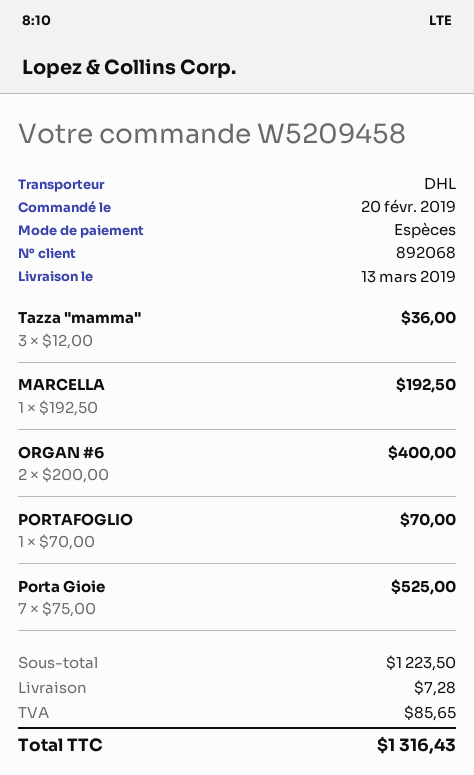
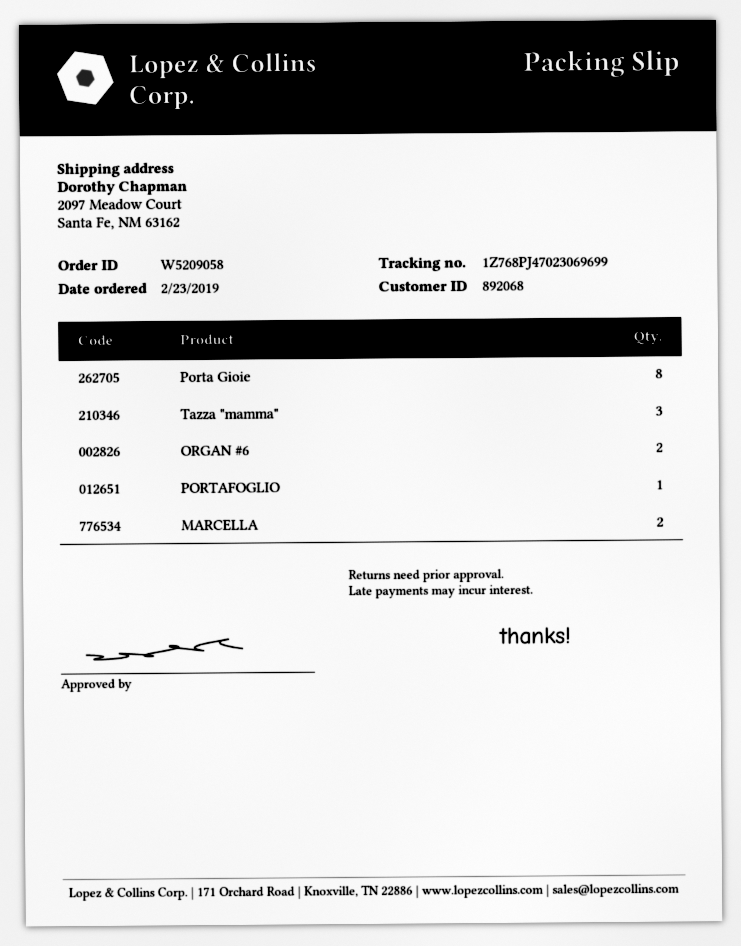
order number: W5209458 -> W5209058
order date: 2019-02-20 -> 2019-02-23
MARCELLA: 1 -> 2
Porta Gioie: 7 -> 8

